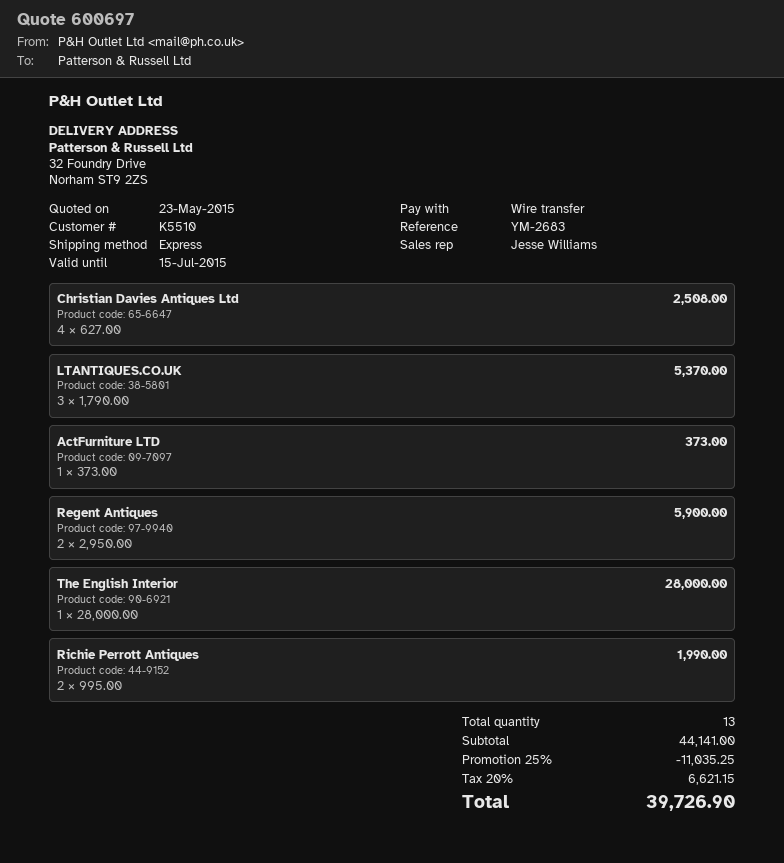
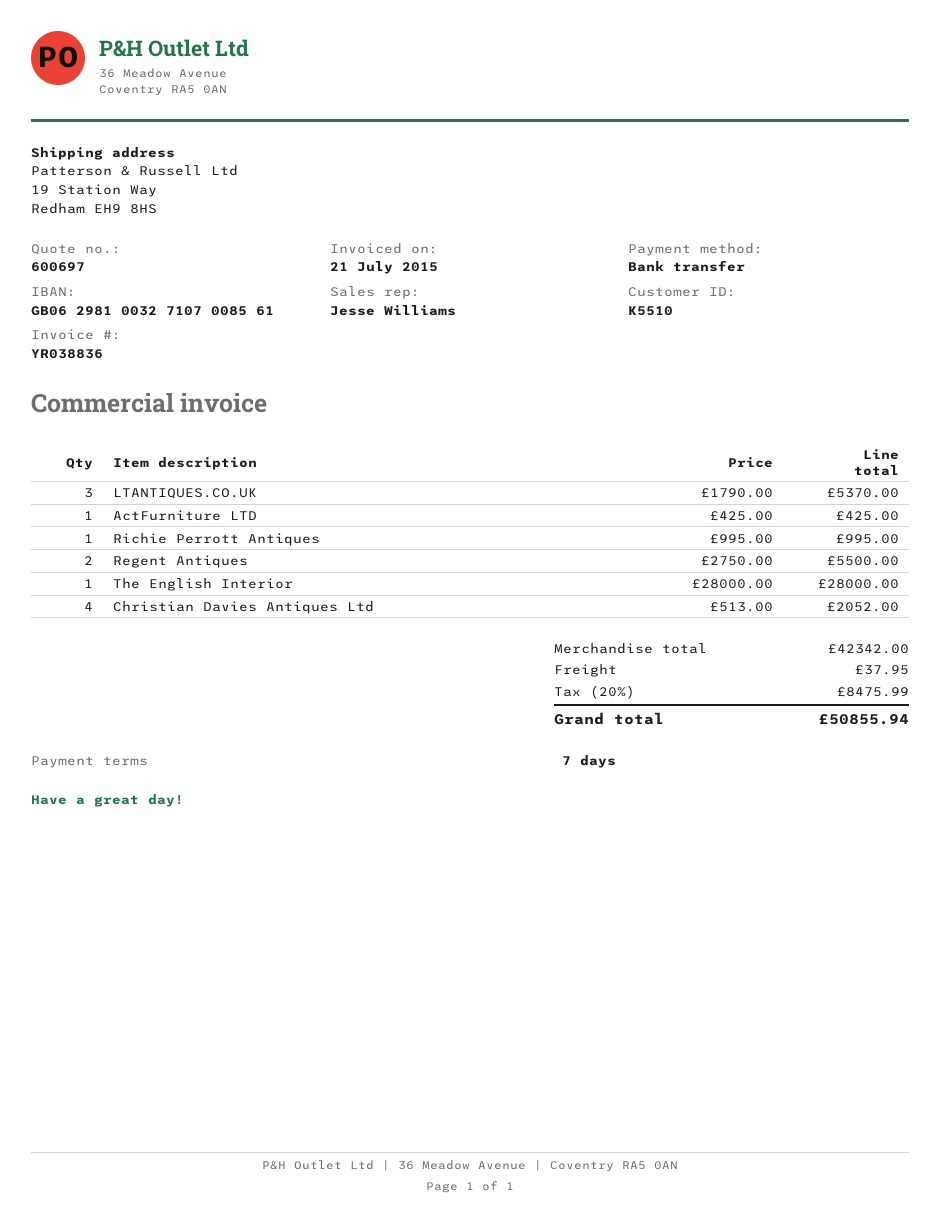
ship to: 32 Foundry Drive, Norham ST9 2ZS -> 19 Station Way, Redham EH9 8HS
Christian Davies Antiques Ltd: 4 x 627.00 = 2508.00 -> 4 x 513.00 = 2052.00
ActFurniture LTD: 1 x 373.00 = 373.00 -> 1 x 425.00 = 425.00
Regent Antiques: 2 x 2950.00 = 5900.00 -> 2 x 2750.00 = 5500.00
Richie Perrott Antiques: 2 x 995.00 = 1990.00 -> 1 x 995.00 = 995.00
subtotal: 44141.00 -> 42342.00
discount: 25% = 11035.25 -> none
shipping: none -> 37.95
tax: 20% = 6621.15 -> 20% = 8475.99
total: 39726.90 -> 50855.94

